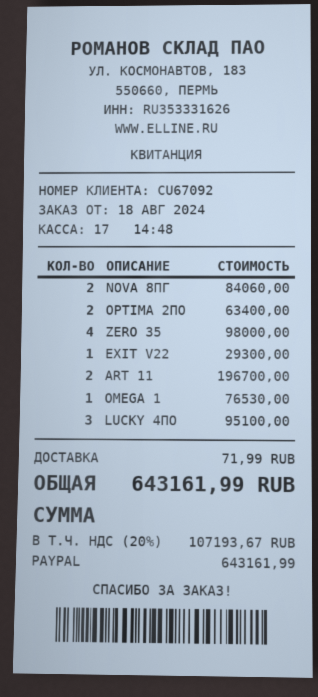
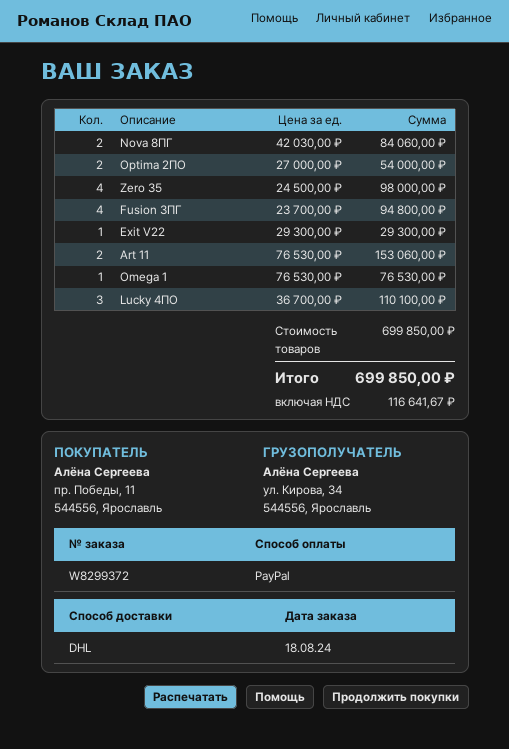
OPTIMA 2ПО: 2 for 63400.00 -> 2 for 54000.00
ART 11: 2 for 196700.00 -> 2 for 153060.00
LUCKY 4ПО: 3 for 95100.00 -> 3 for 110100.00
Fusion 3ПГ: none -> 4 for 94800.00
shipping: 71.99 -> none
tax: 107193.67 -> 116641.67
total: 643161.99 -> 699850.00

